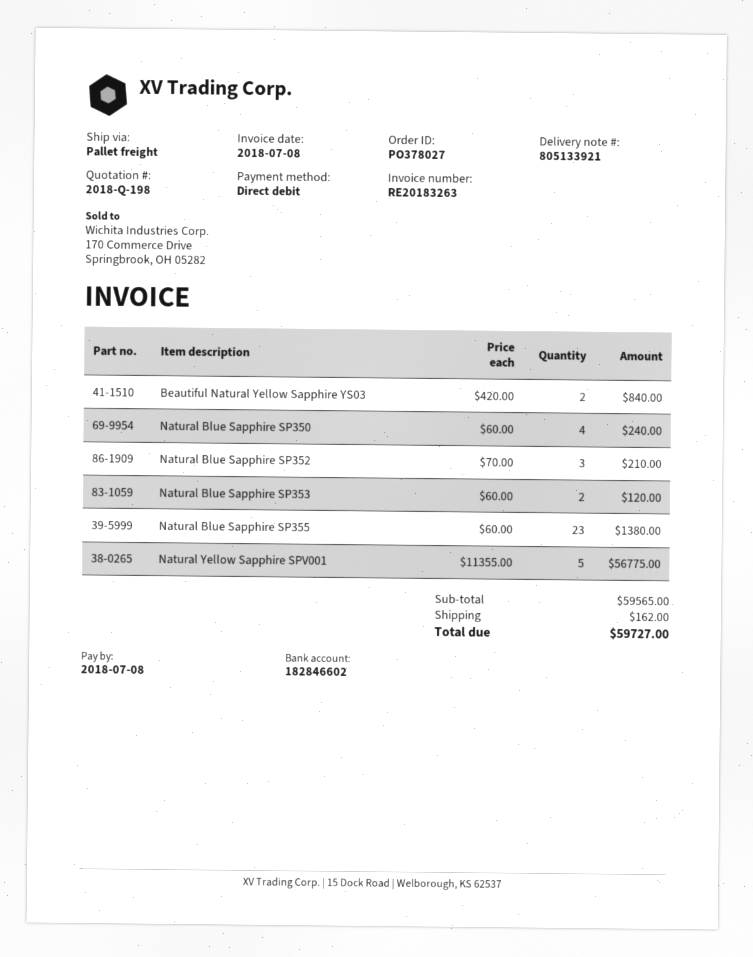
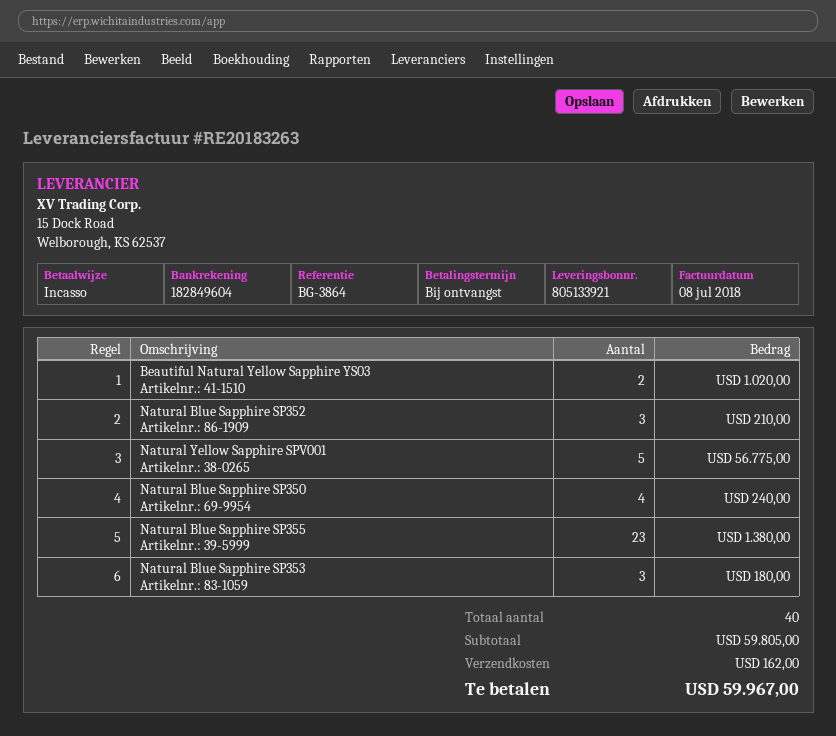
bank account: 182846602 -> 182849604
Beautiful Natural Yellow Sapphire YS03: 2 for 840.00 -> 2 for 1020.00
Natural Blue Sapphire SP353: 2 for 120.00 -> 3 for 180.00
subtotal: 59565.00 -> 59805.00
total: 59727.00 -> 59967.00

